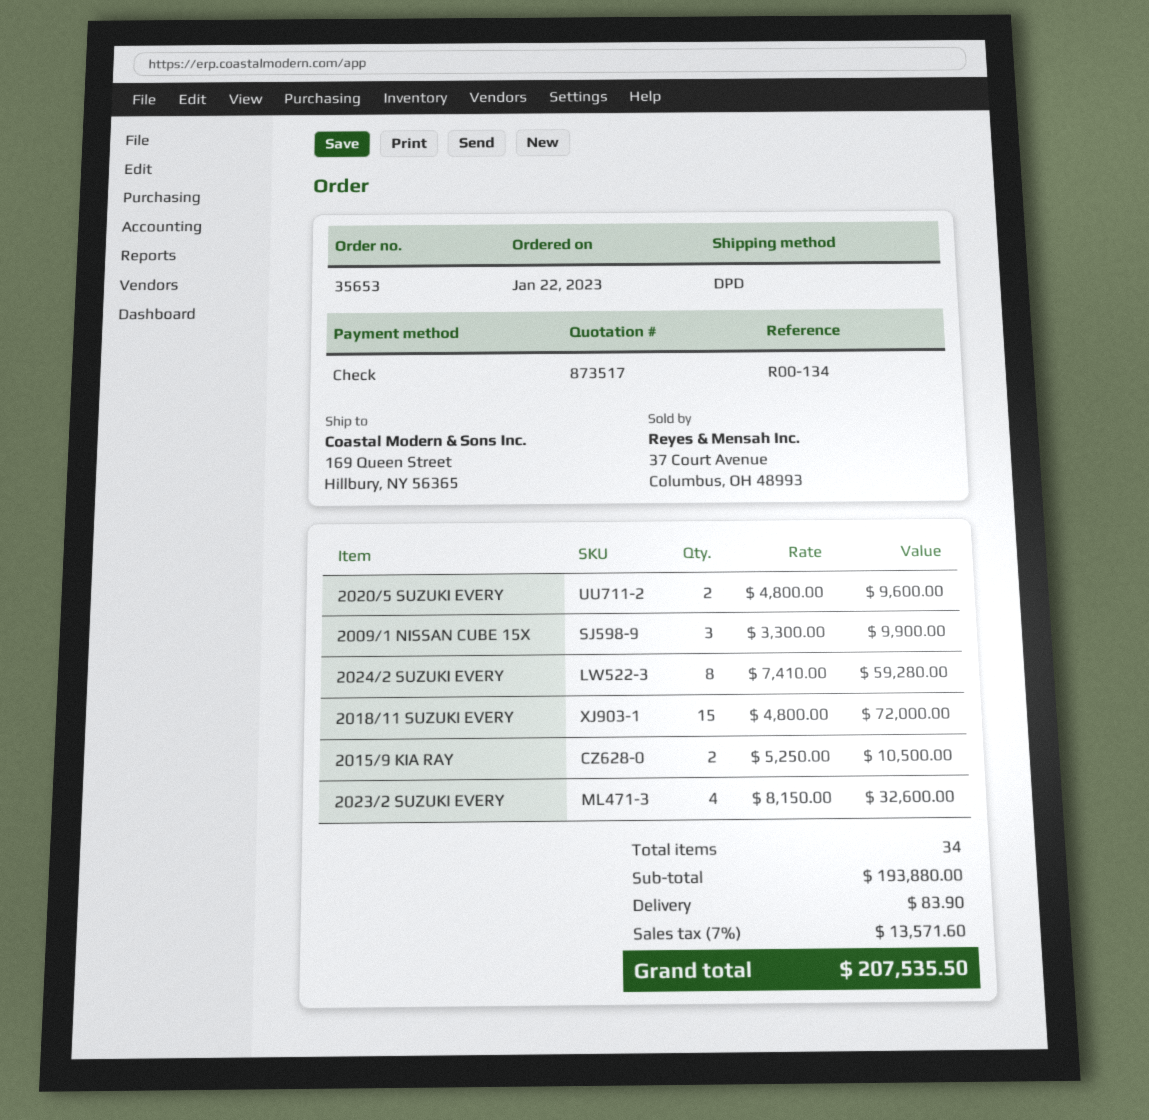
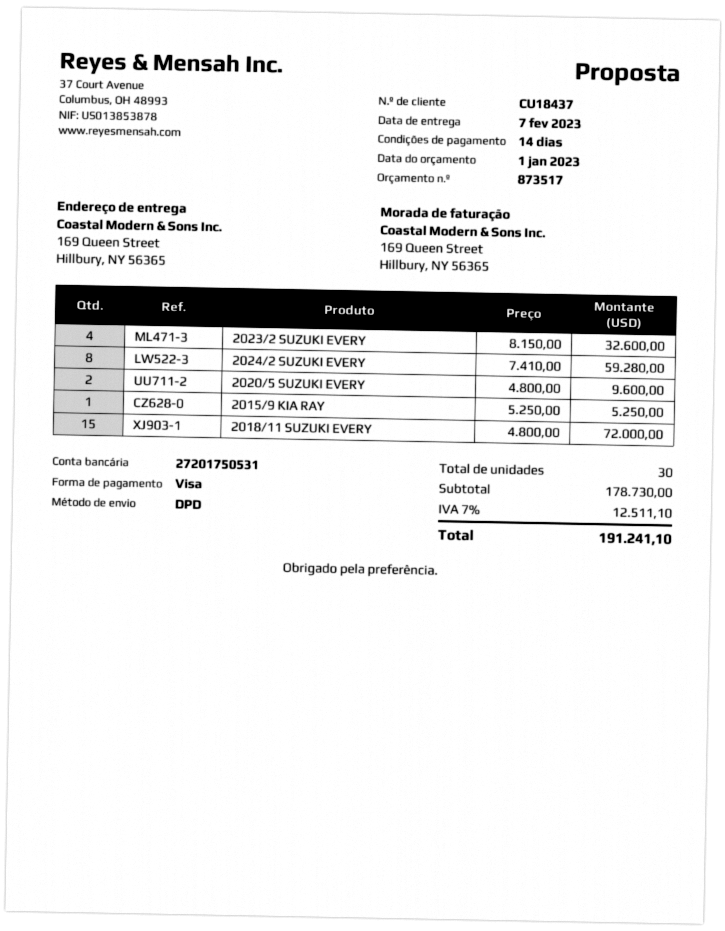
payment method: cheque -> Visa
2009/1 NISSAN CUBE 15X: 3 x 3300.00 = 9900.00 -> none
2015/9 KIA RAY: 2 x 5250.00 = 10500.00 -> 1 x 5250.00 = 5250.00
total quantity: 34 -> 30
subtotal: 193880.00 -> 178730.00
shipping: 83.90 -> none
tax: 7% = 13571.60 -> 7% = 12511.10
total: 207535.50 -> 191241.10

